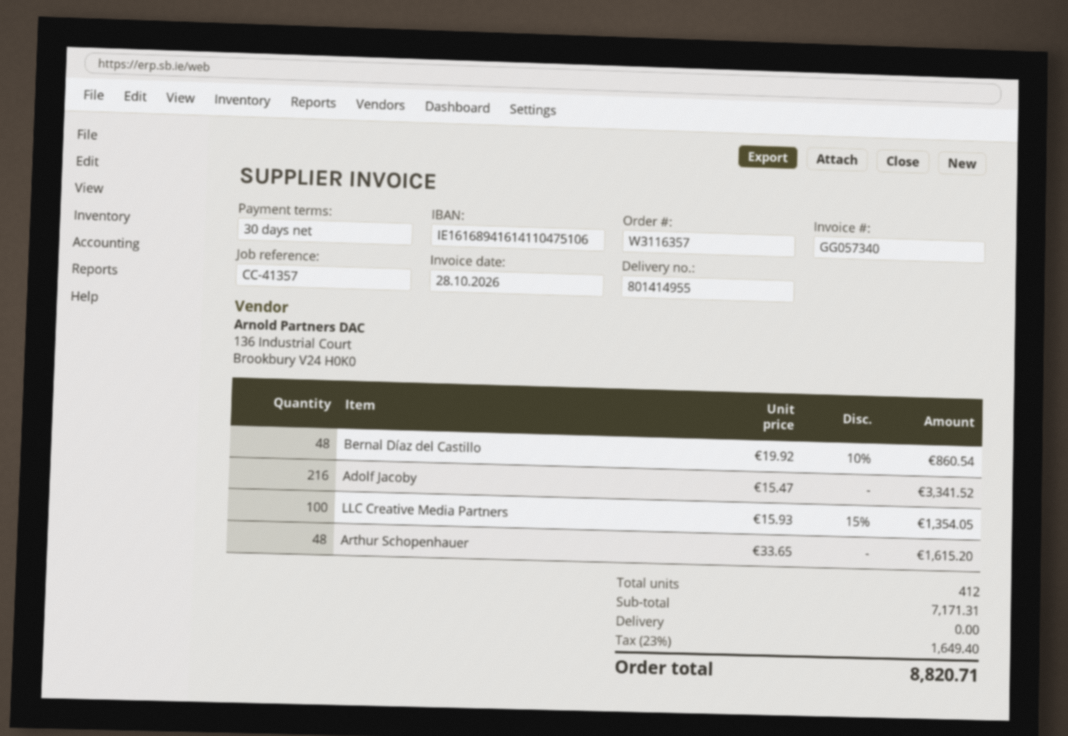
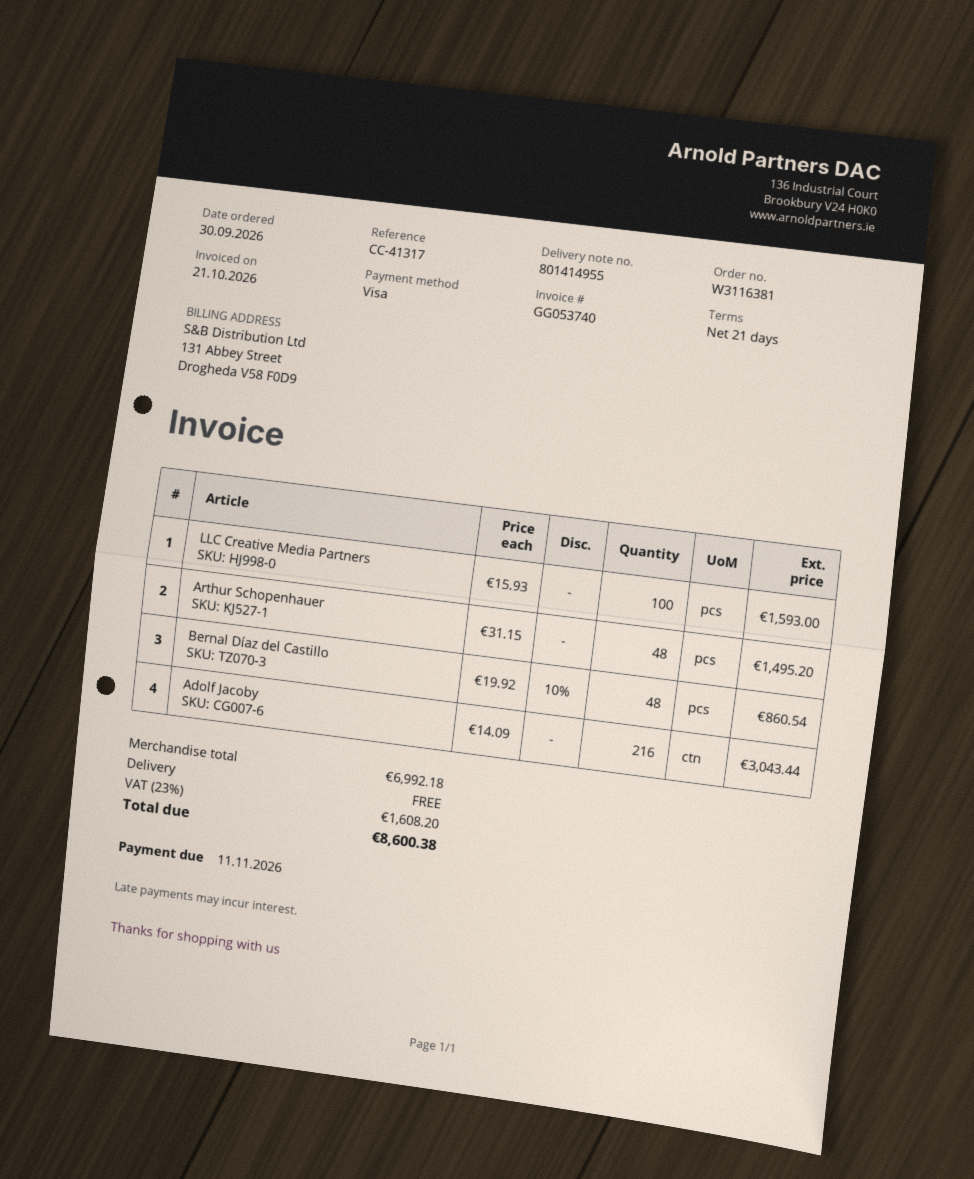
order number: W3116357 -> W3116381
invoice number: GG057340 -> GG053740
invoice date: 2026-10-28 -> 2026-10-21
payment terms: 30 days -> 21 days
reference: CC-41357 -> CC-41317
Adolf Jacoby: 216 x 15.47 = 3341.52 -> 216 x 14.09 = 3043.44
LLC Creative Media Partners: 100 x 15.93 - 15% = 1354.05 -> 100 x 15.93 = 1593.00
Arthur Schopenhauer: 48 x 33.65 = 1615.20 -> 48 x 31.15 = 1495.20
subtotal: 7171.31 -> 6992.18
tax: 23% = 1649.40 -> 23% = 1608.20
total: 8820.71 -> 8600.38

